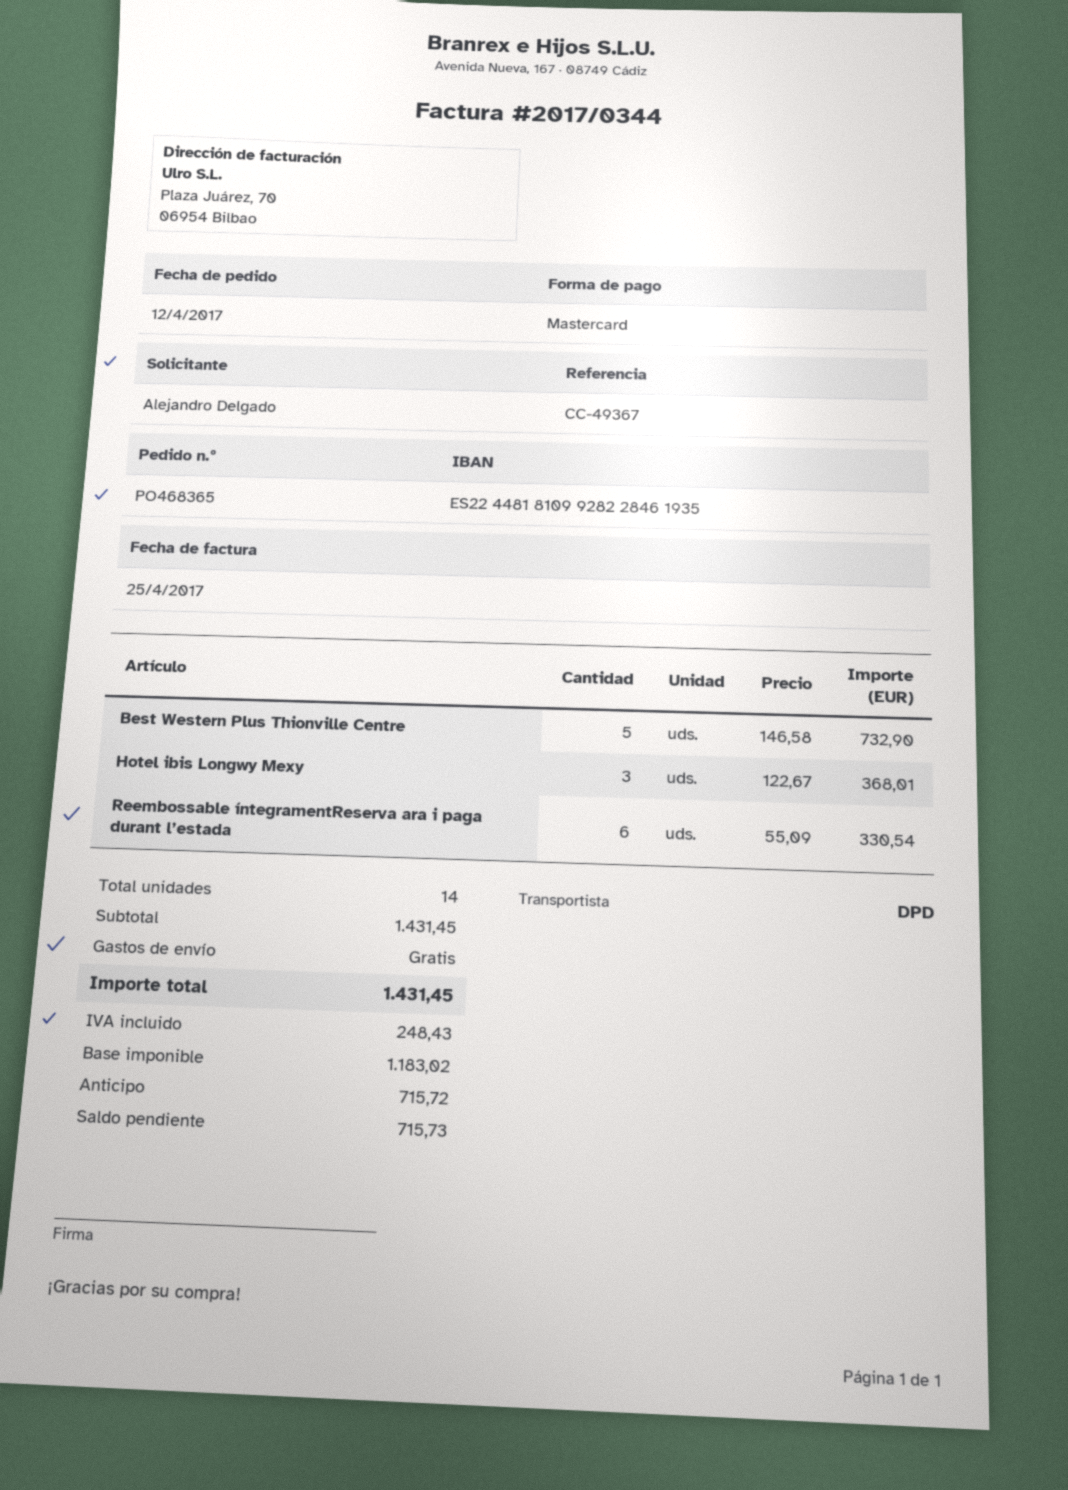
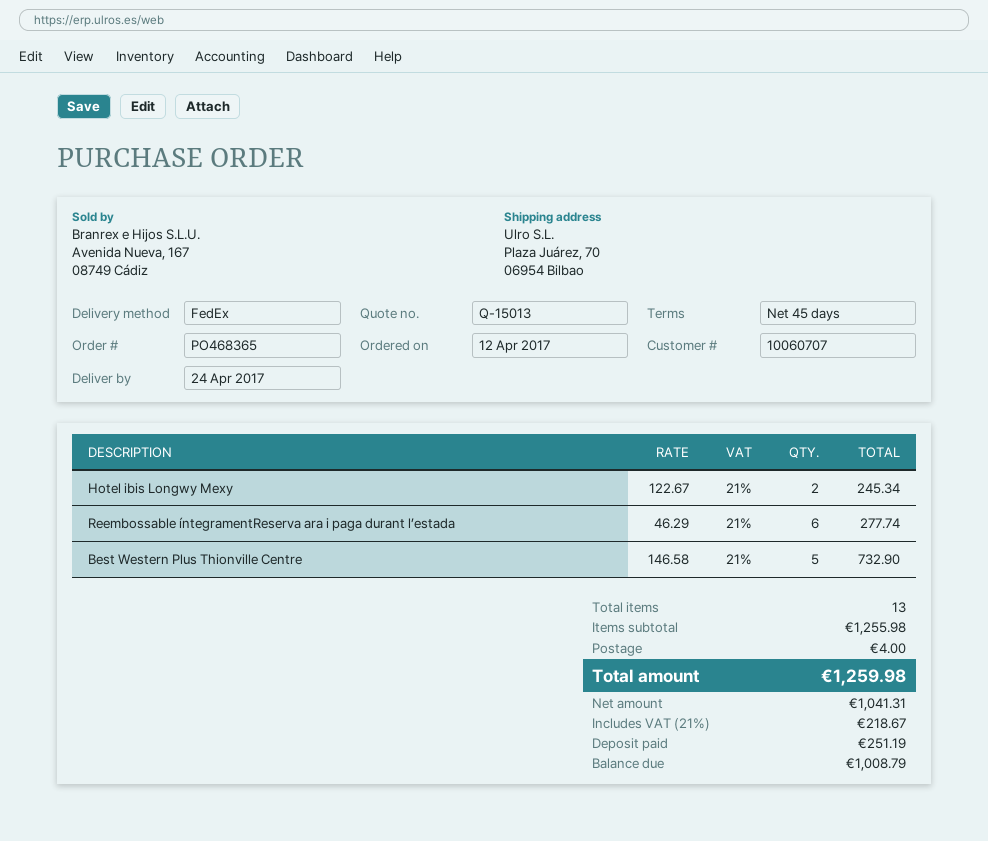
shipping method: DPD -> FedEx
Hotel ibis Longwy Mexy: 3 x 122.67 = 368.01 -> 2 x 122.67 = 245.34
Reembossable íntegramentReserva ara i paga durant l’estada: 6 x 55.09 = 330.54 -> 6 x 46.29 = 277.74
total quantity: 14 -> 13
subtotal: 1431.45 -> 1255.98
shipping: 0.00 -> 4.00
net: 1183.02 -> 1041.31
tax: 248.43 -> 218.67
total: 1431.45 -> 1259.98
deposit: 715.72 -> 251.19
balance: 715.73 -> 1008.79

